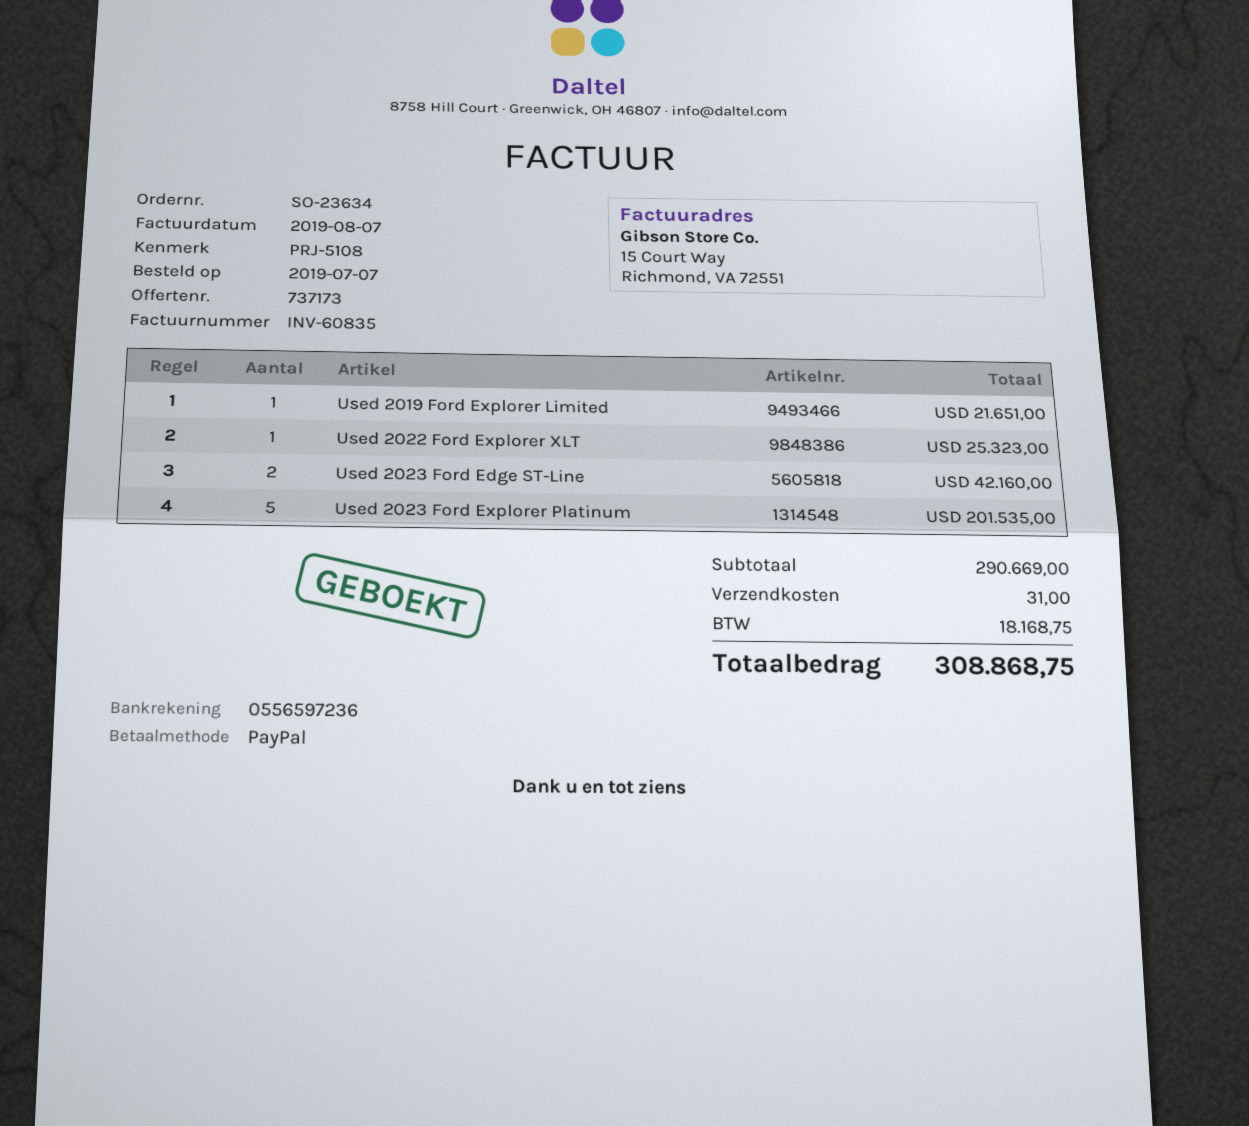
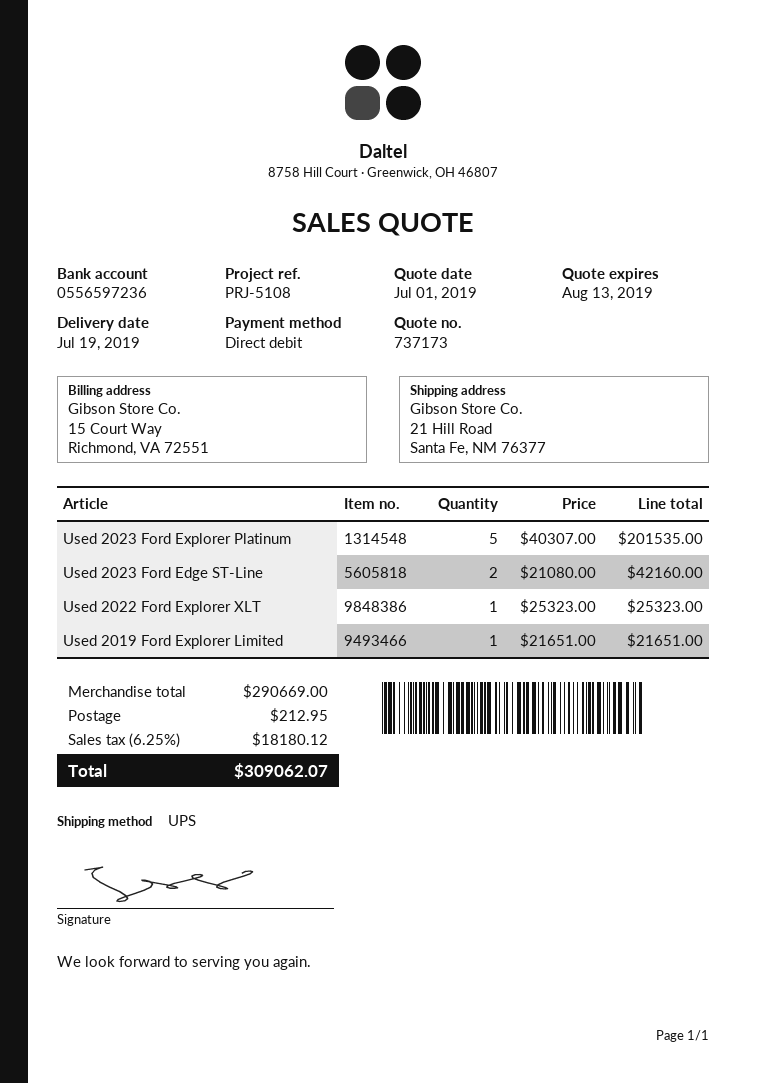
payment method: PayPal -> direct debit
shipping: 31.00 -> 212.95
tax: 18168.75 -> 18180.12
total: 308868.75 -> 309062.07

